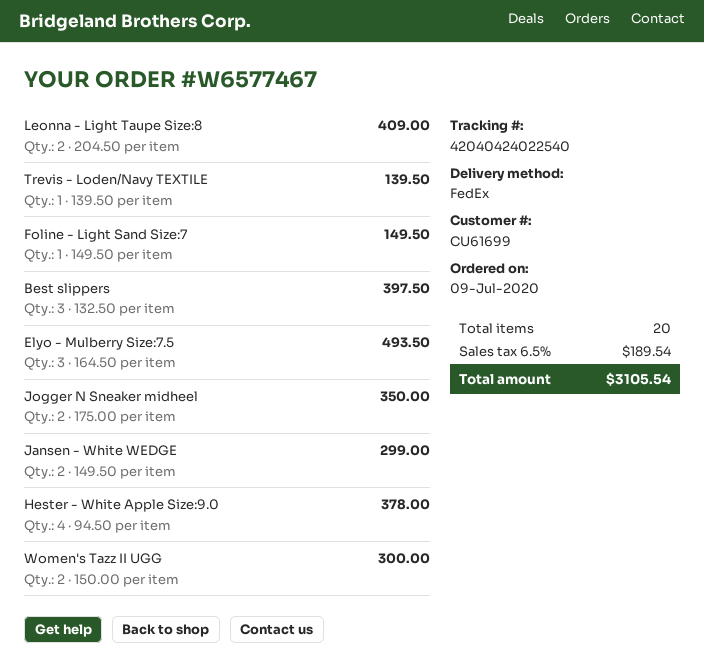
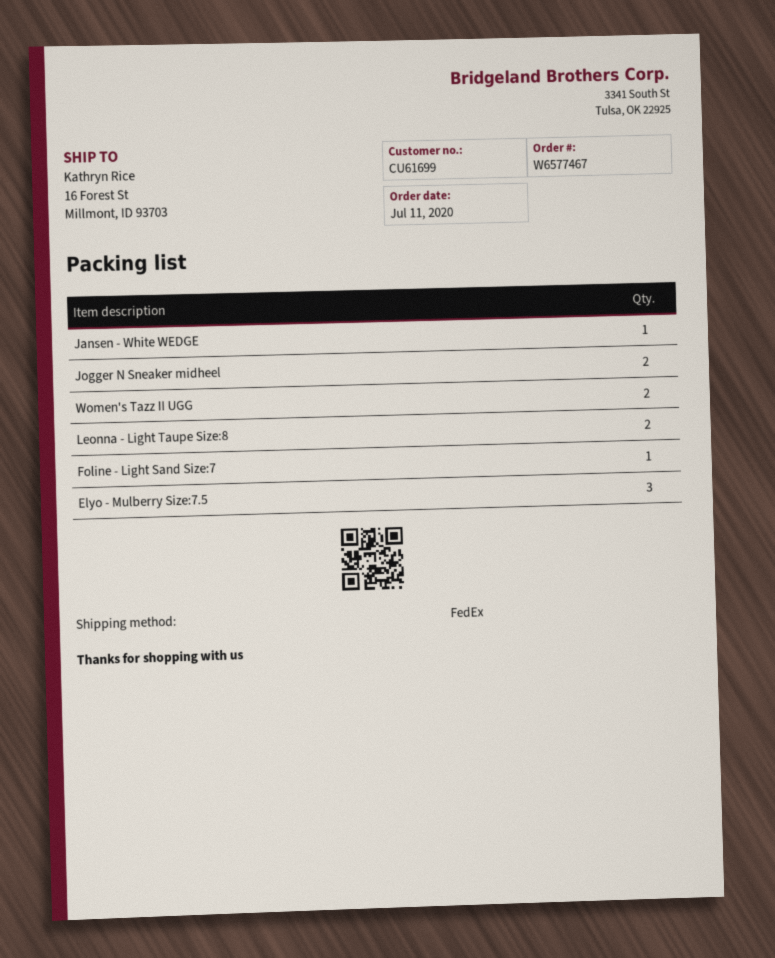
order date: 2020-07-09 -> 2020-07-11
Trevis - Loden/Navy TEXTILE: 1 -> none
Best slippers: 3 -> none
Jansen - White WEDGE: 2 -> 1
Hester - White Apple Size:9.0: 4 -> none

